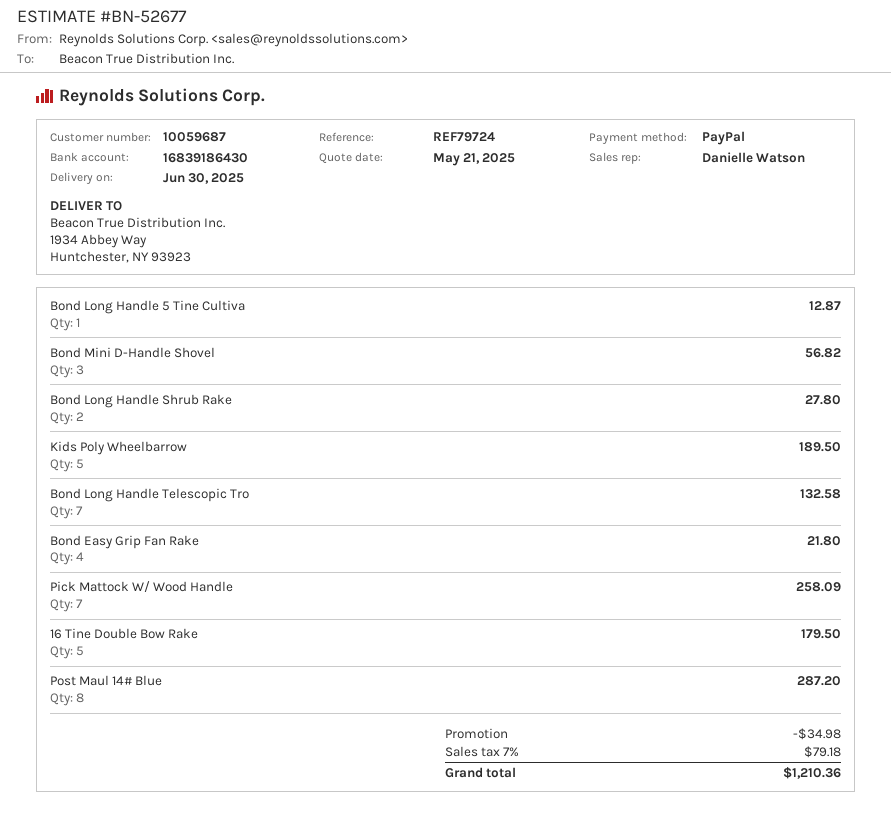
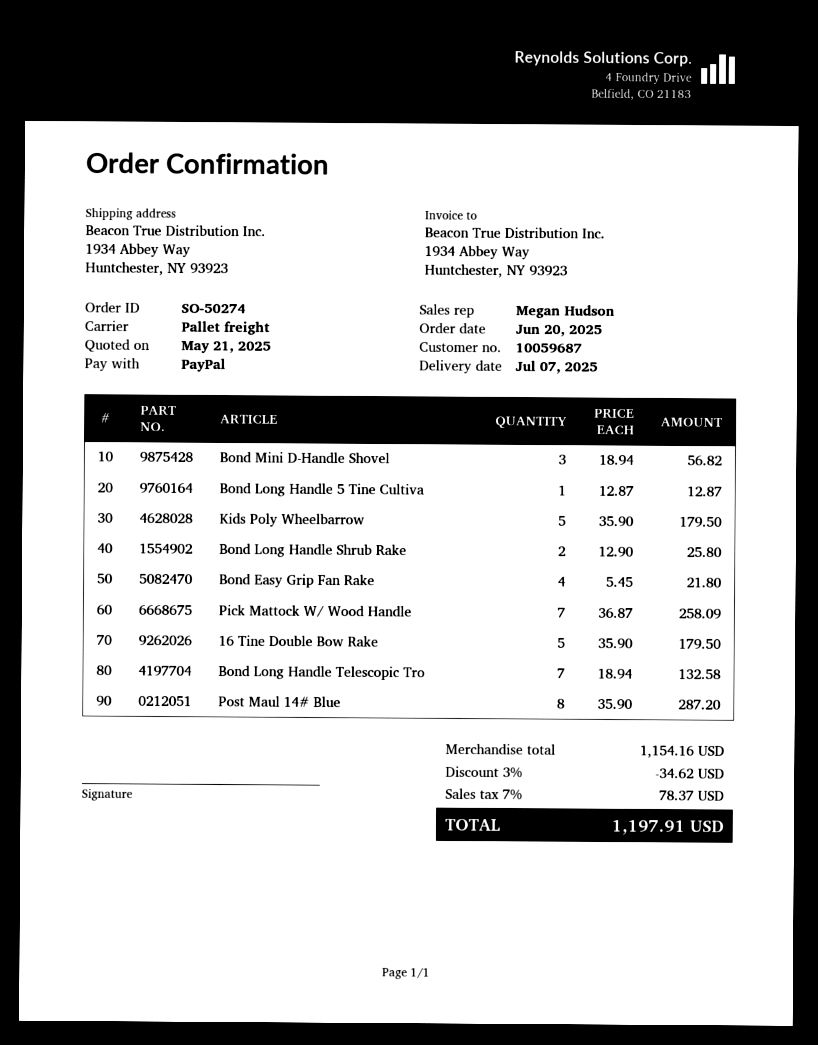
delivery date: 2025-06-30 -> 2025-07-07
sales rep: Danielle Watson -> Megan Hudson
Bond Long Handle Shrub Rake: 2 for 27.80 -> 2 for 25.80
Kids Poly Wheelbarrow: 5 for 189.50 -> 5 for 179.50
discount: 34.98 -> 34.62
tax: 7% = 79.18 -> 7% = 78.37
total: 1210.36 -> 1197.91

